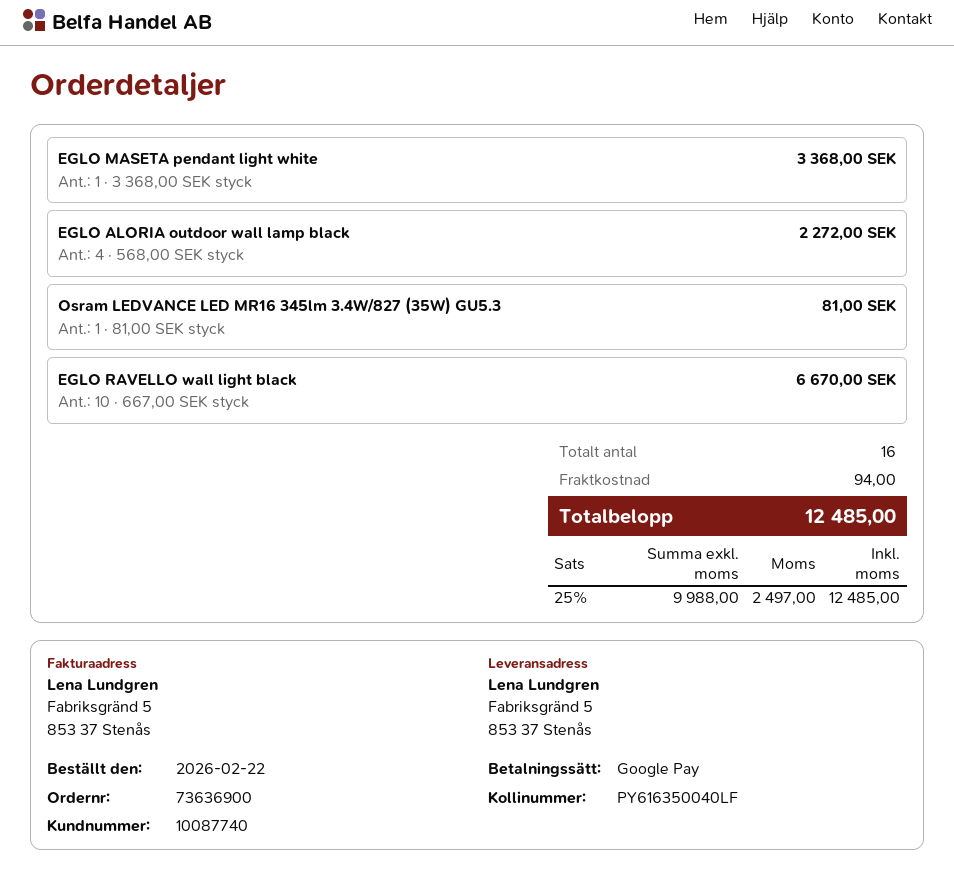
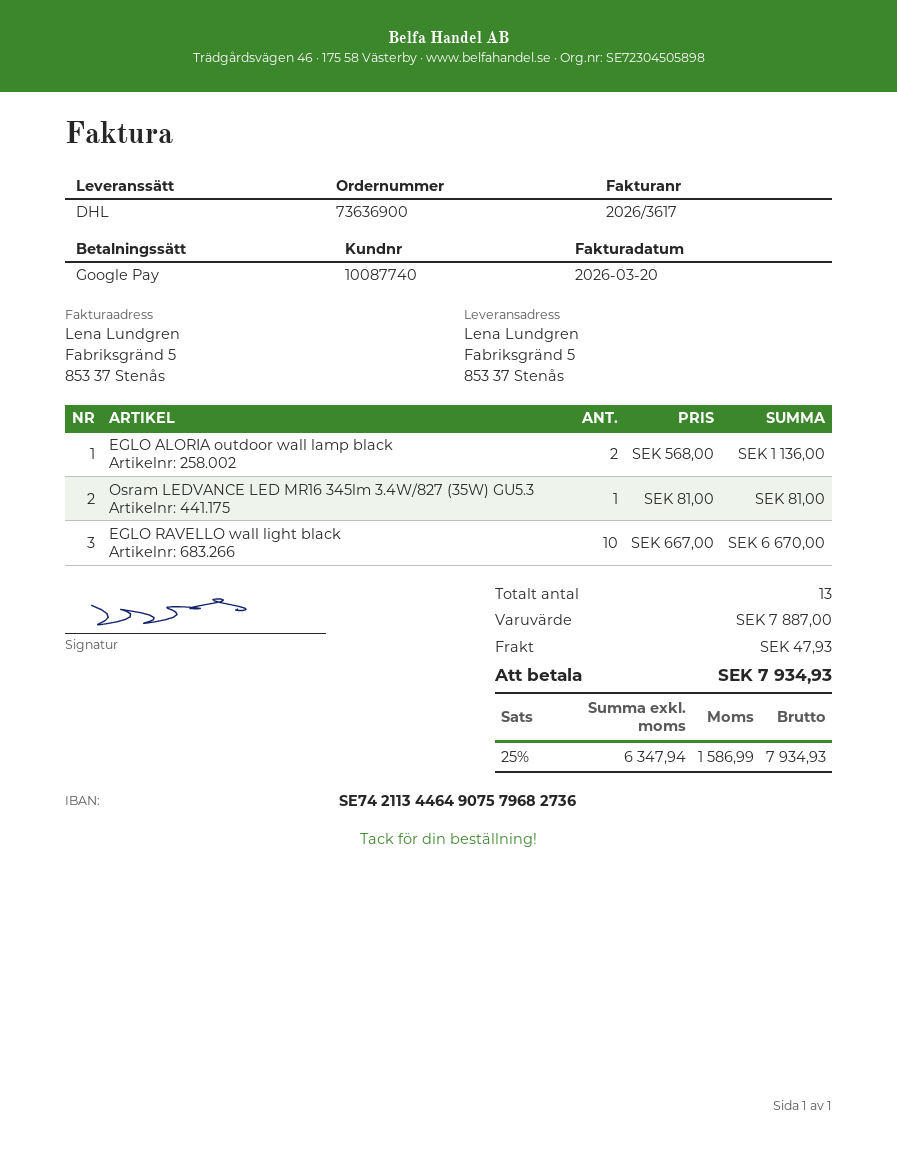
EGLO MASETA pendant light white: 1 x 3368.00 = 3368.00 -> none
EGLO ALORIA outdoor wall lamp black: 4 x 568.00 = 2272.00 -> 2 x 568.00 = 1136.00
total quantity: 16 -> 13
shipping: 94.00 -> 47.93
net: 9988.00 -> 6347.94
tax: 25% = 2497.00 -> 25% = 1586.99
total: 12485.00 -> 7934.93

